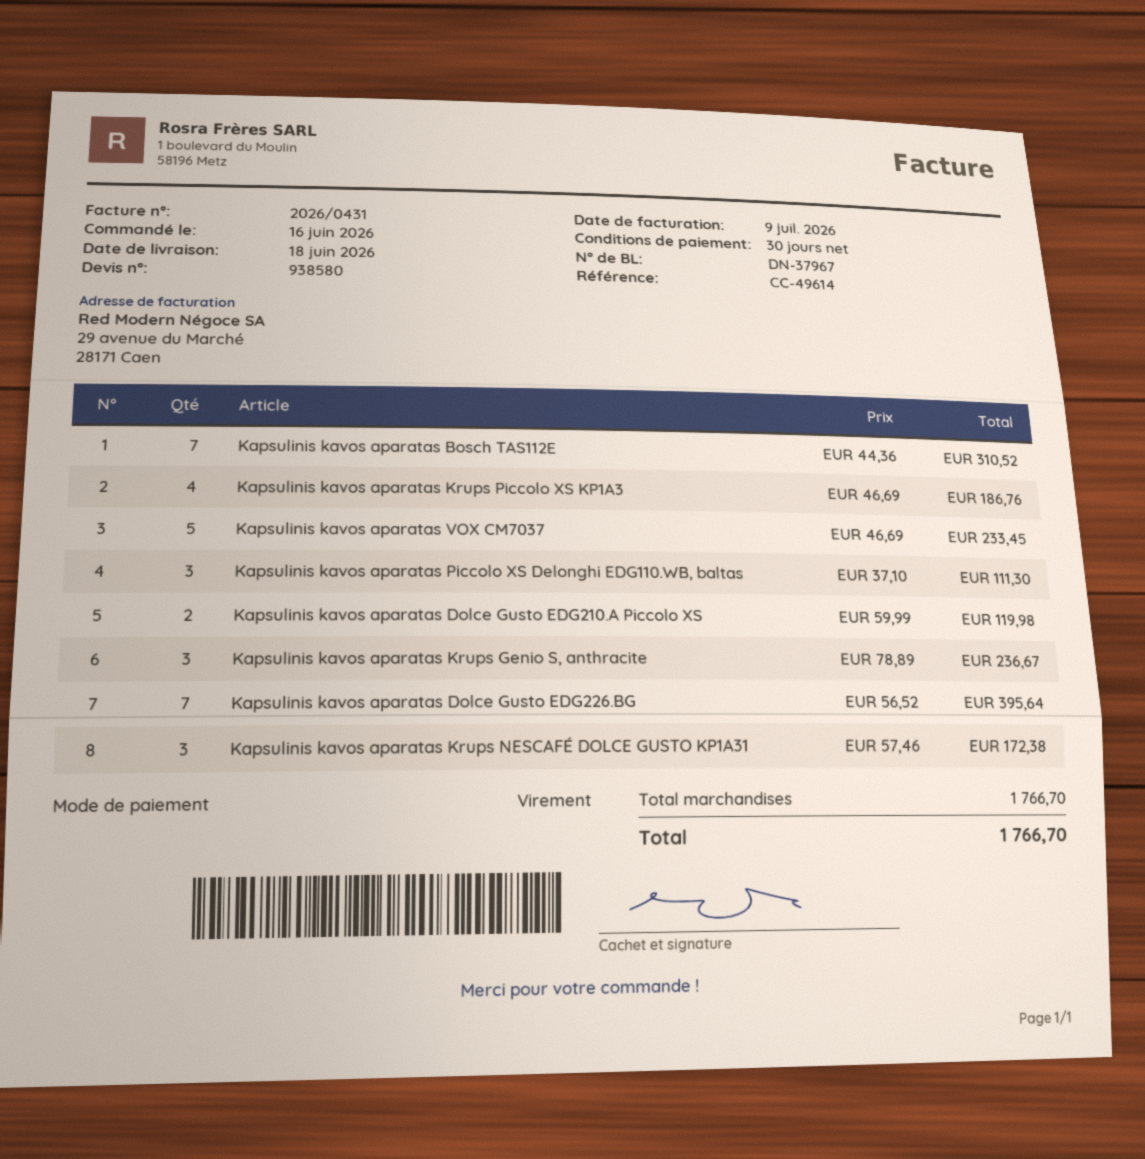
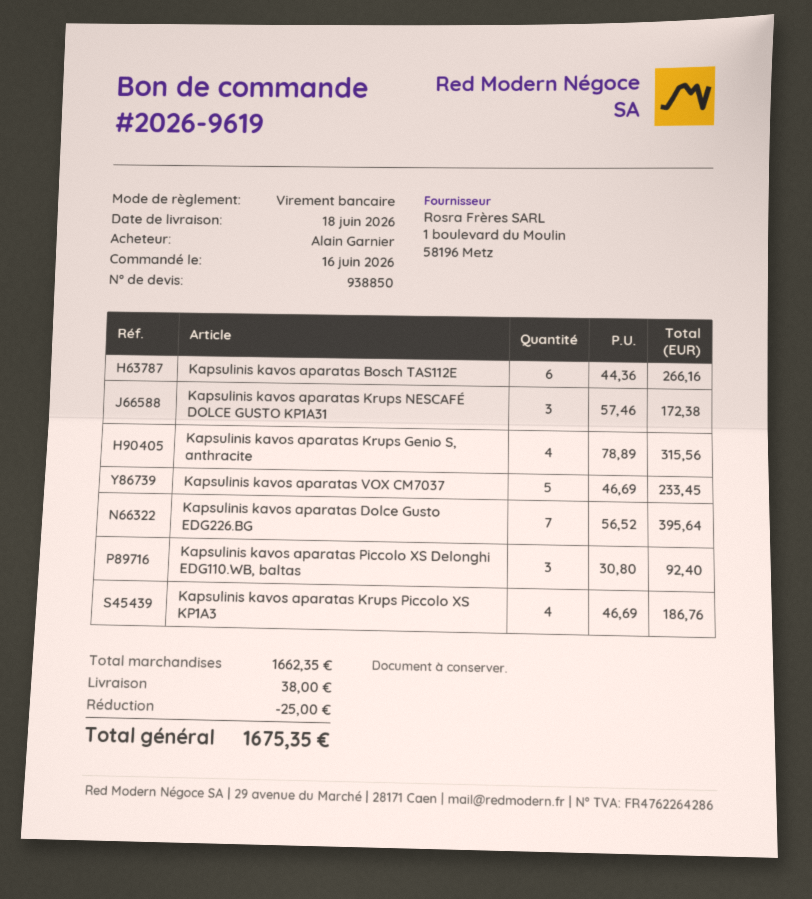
quote number: 938580 -> 938850
Kapsulinis kavos aparatas Bosch TAS112E: 7 x 44.36 = 310.52 -> 6 x 44.36 = 266.16
Kapsulinis kavos aparatas Piccolo XS Delonghi EDG110.WB, baltas: 3 x 37.10 = 111.30 -> 3 x 30.80 = 92.40
Kapsulinis kavos aparatas Dolce Gusto EDG210.A Piccolo XS: 2 x 59.99 = 119.98 -> none
Kapsulinis kavos aparatas Krups Genio S, anthracite: 3 x 78.89 = 236.67 -> 4 x 78.89 = 315.56
subtotal: 1766.70 -> 1662.35
discount: none -> 25.00
shipping: none -> 38.00
total: 1766.70 -> 1675.35

